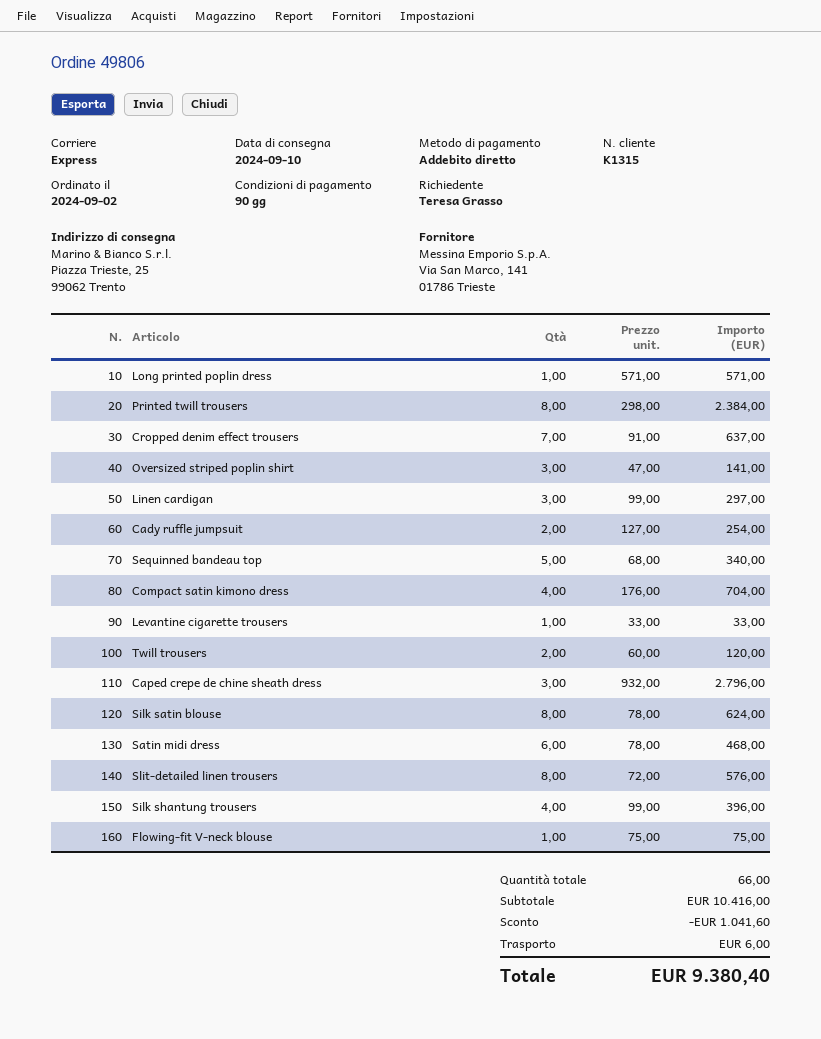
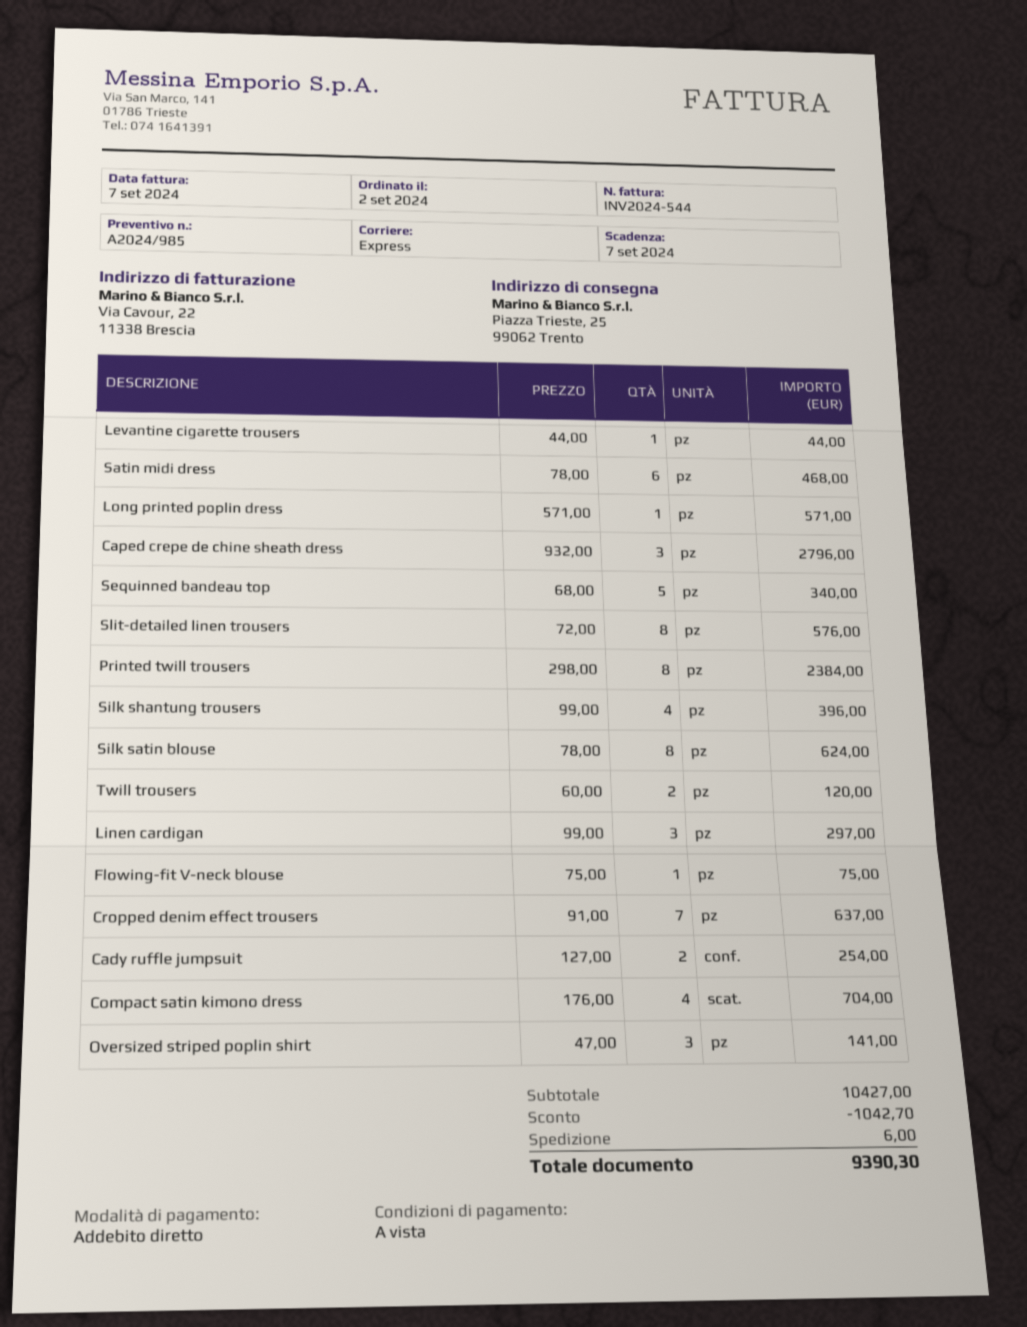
payment terms: 90 days -> on receipt
Levantine cigarette trousers: 1 x 33.00 = 33.00 -> 1 x 44.00 = 44.00
subtotal: 10416.00 -> 10427.00
discount: 1041.60 -> 1042.70
total: 9380.40 -> 9390.30

